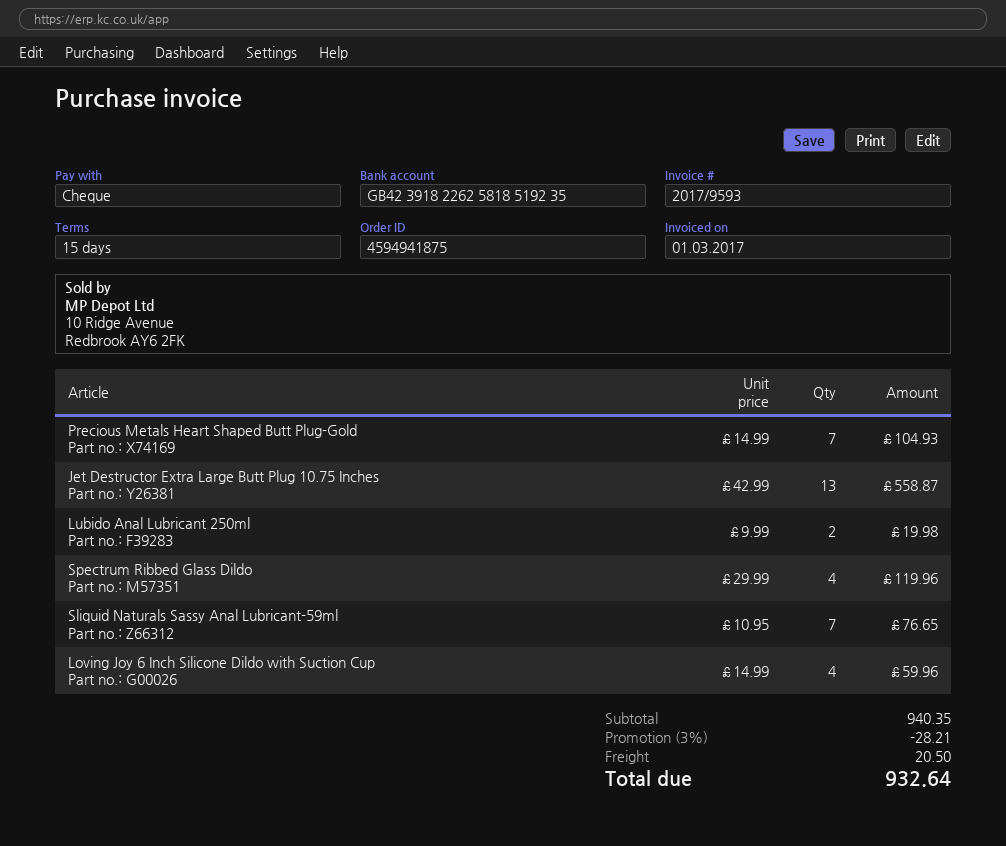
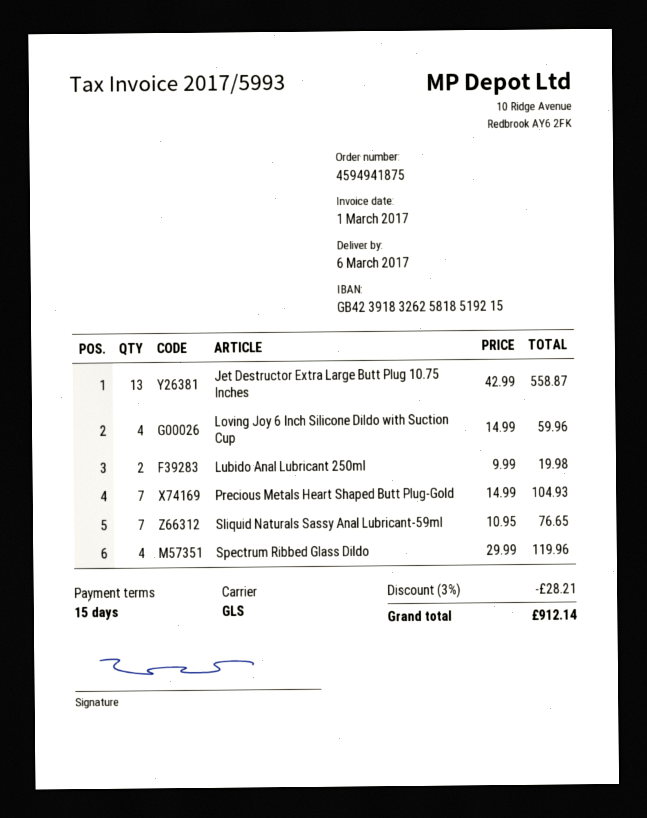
invoice number: 2017/9593 -> 2017/5993
bank account: GB42391822625818519235 -> GB42391832625818519215
shipping: 20.50 -> none
total: 932.64 -> 912.14

